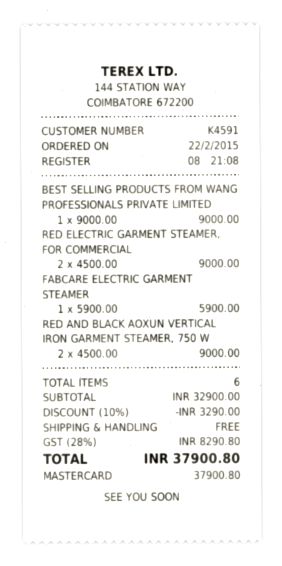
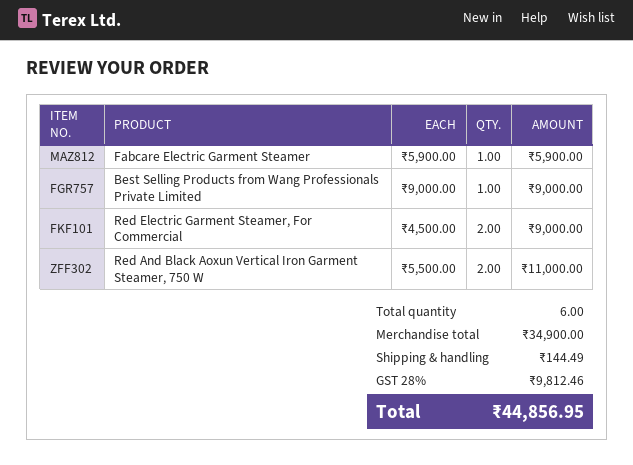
RED AND BLACK AOXUN VERTICAL IRON GARMENT STEAMER, 750 W: 2 x 4500.00 = 9000.00 -> 2 x 5500.00 = 11000.00
subtotal: 32900.00 -> 34900.00
discount: 10% = 3290.00 -> none
shipping: 0.00 -> 144.49
tax: 28% = 8290.80 -> 28% = 9812.46
total: 37900.80 -> 44856.95

